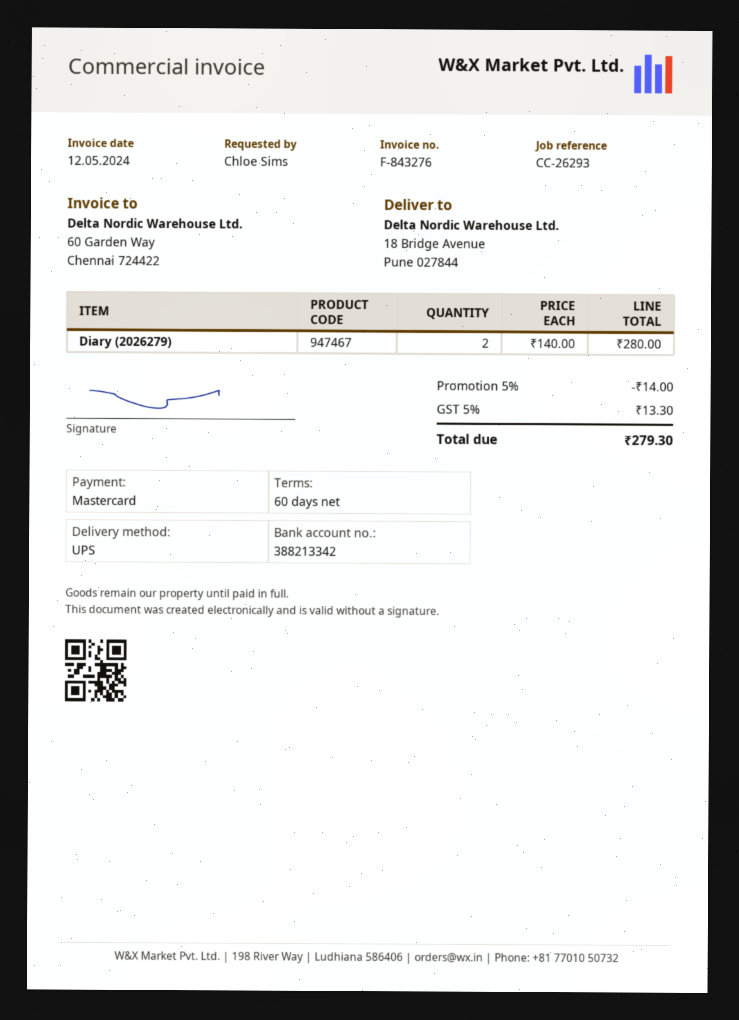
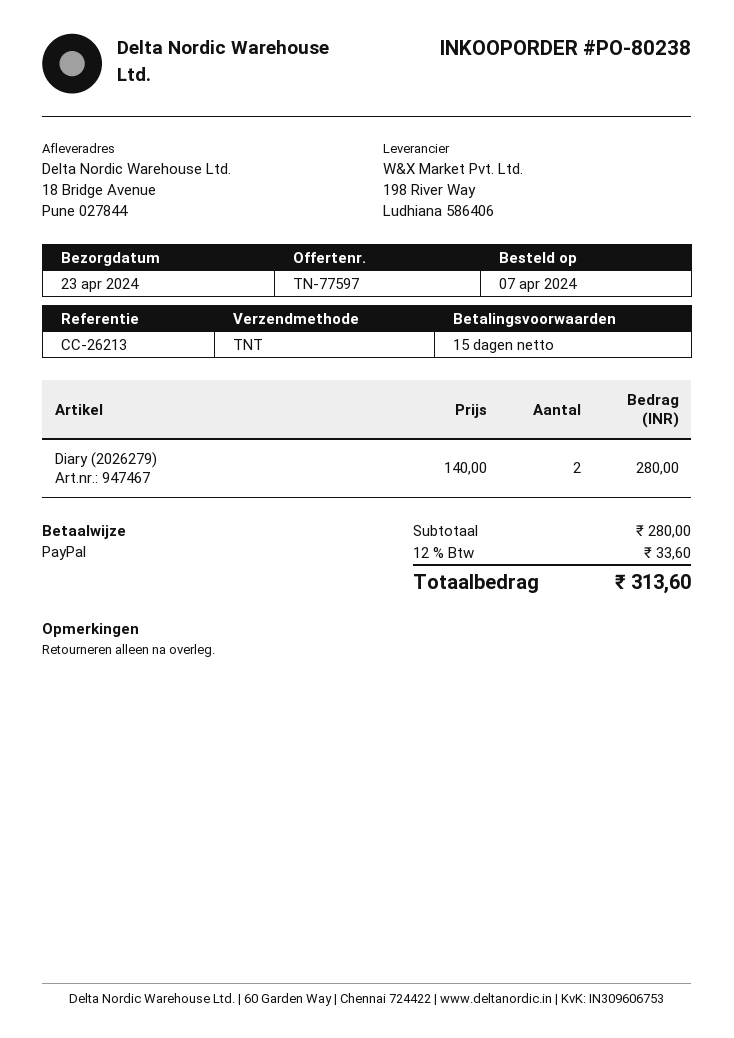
payment terms: 60 days -> 15 days
reference: CC-26293 -> CC-26213
payment method: Mastercard -> PayPal
shipping method: UPS -> TNT
discount: 5% = 14.00 -> none
tax: 5% = 13.30 -> 12% = 33.60
total: 279.30 -> 313.60

